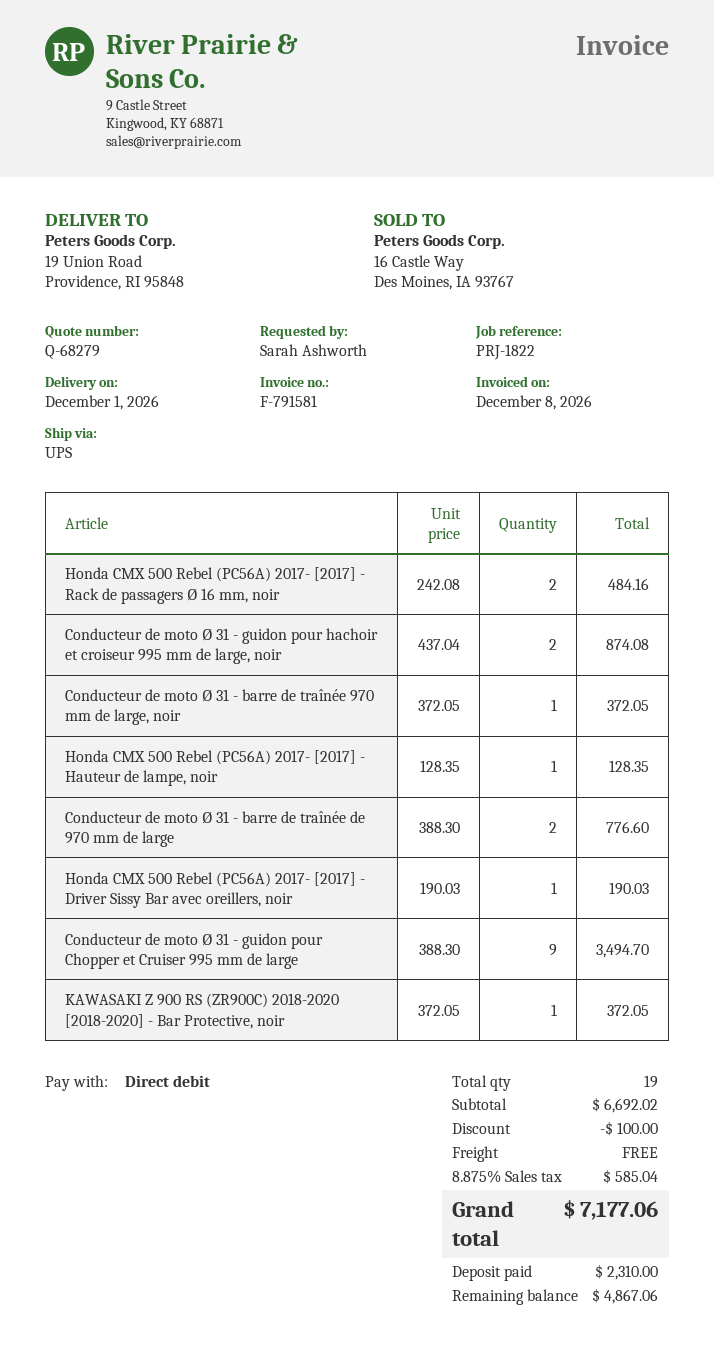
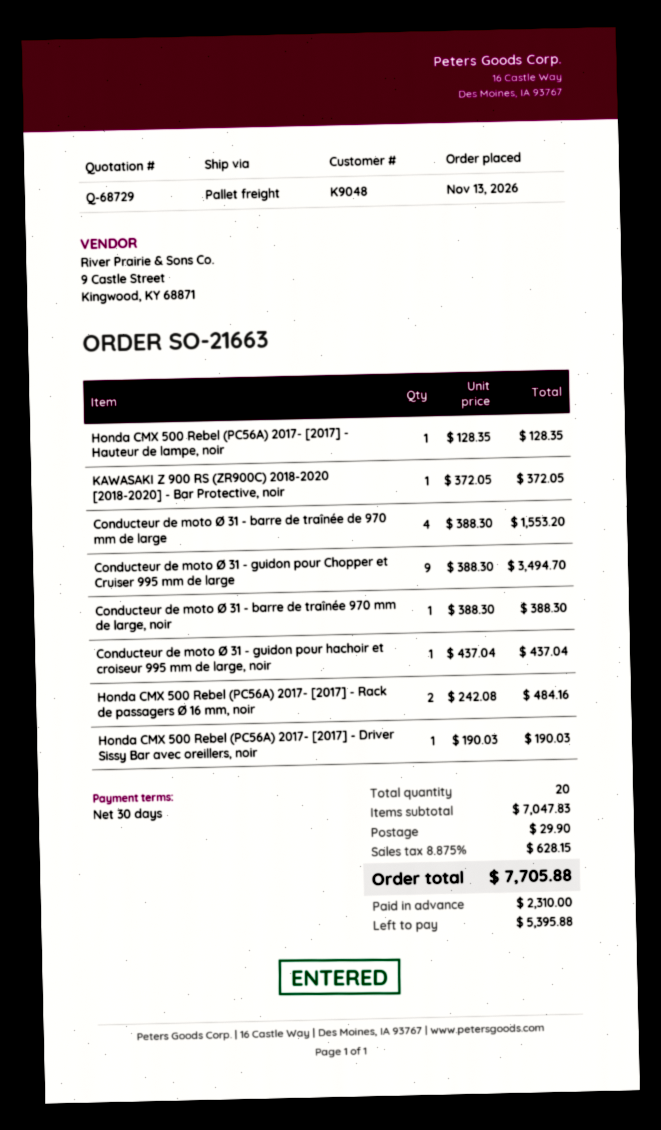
quote number: Q-68279 -> Q-68729
shipping method: UPS -> pallet freight
Conducteur de moto Ø 31 - guidon pour hachoir et croiseur 995 mm de large, noir: 2 x 437.04 = 874.08 -> 1 x 437.04 = 437.04
Conducteur de moto Ø 31 - barre de traînée 970 mm de large, noir: 1 x 372.05 = 372.05 -> 1 x 388.30 = 388.30
Conducteur de moto Ø 31 - barre de traînée de 970 mm de large: 2 x 388.30 = 776.60 -> 4 x 388.30 = 1553.20
total quantity: 19 -> 20
subtotal: 6692.02 -> 7047.83
discount: 100.00 -> none
shipping: 0.00 -> 29.90
tax: 8.875% = 585.04 -> 8.875% = 628.15
total: 7177.06 -> 7705.88
balance: 4867.06 -> 5395.88

